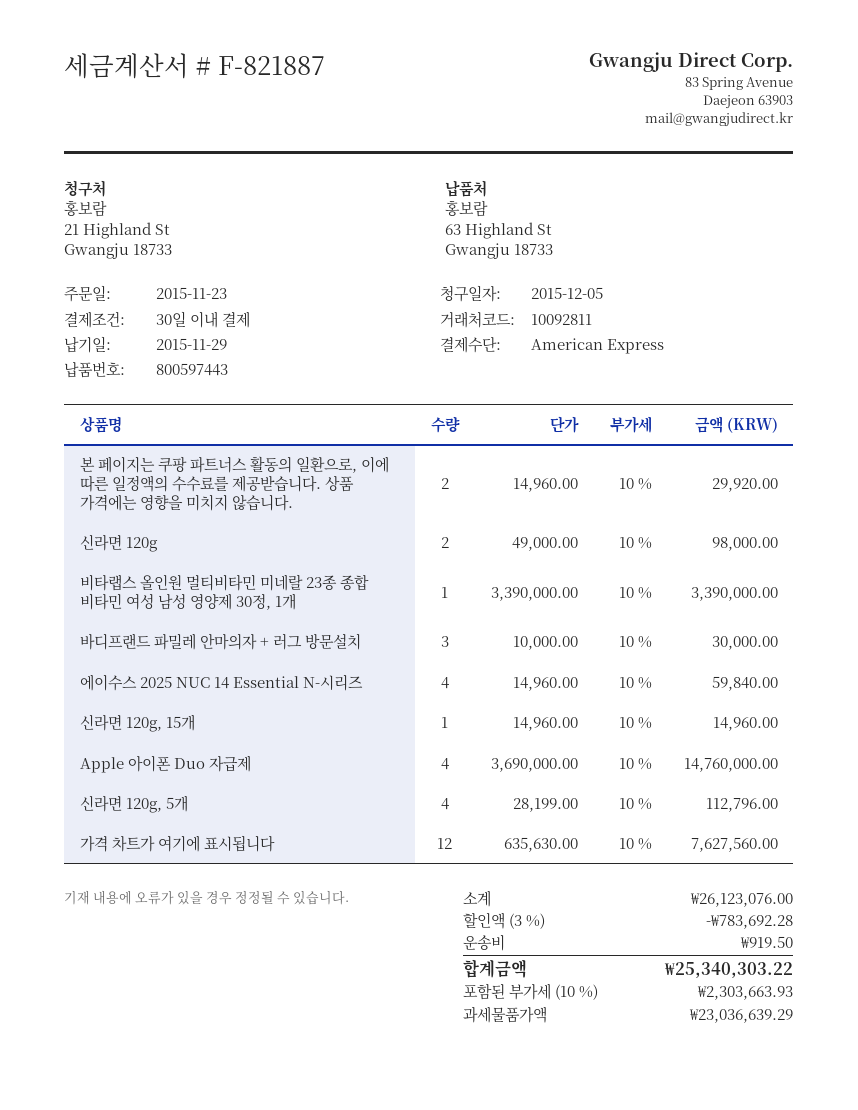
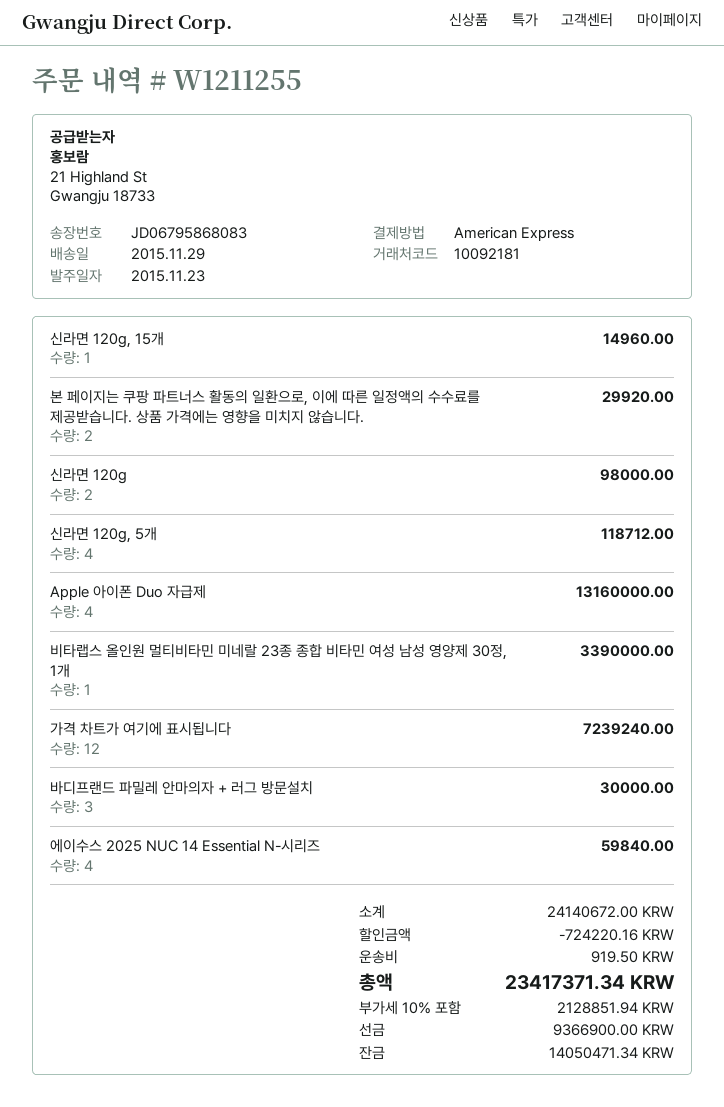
customer number: 10092811 -> 10092181
Apple 아이폰 Duo 자급제: 4 for 14760000.00 -> 4 for 13160000.00
신라면 120g, 5개: 4 for 112796.00 -> 4 for 118712.00
가격 차트가 여기에 표시됩니다: 12 for 7627560.00 -> 12 for 7239240.00
subtotal: 26123076.00 -> 24140672.00
discount: 783692.28 -> 724220.16
tax: 10% = 2303663.93 -> 10% = 2128851.94
total: 25340303.22 -> 23417371.34

